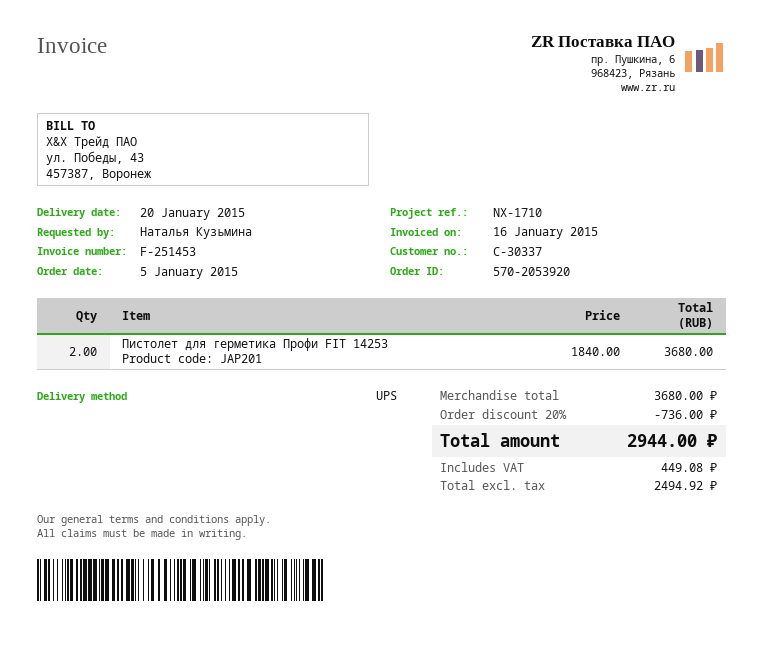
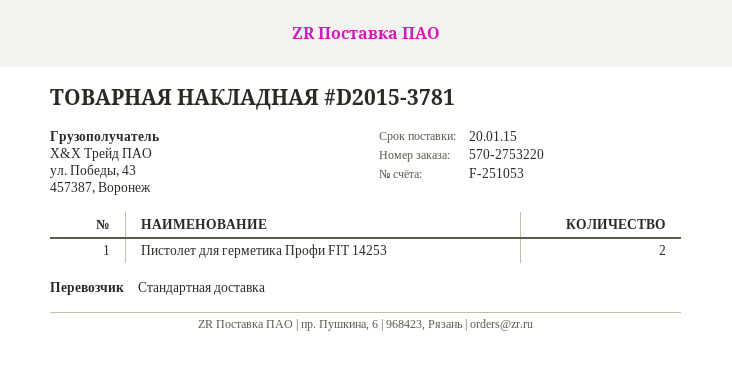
order number: 570-2053920 -> 570-2753220
invoice number: F-251453 -> F-251053
shipping method: UPS -> standard

